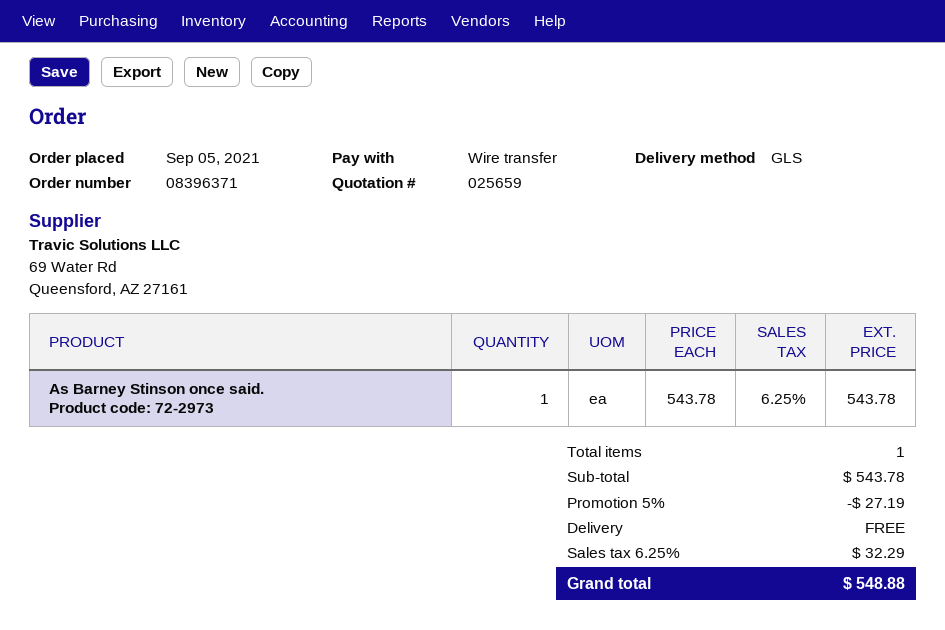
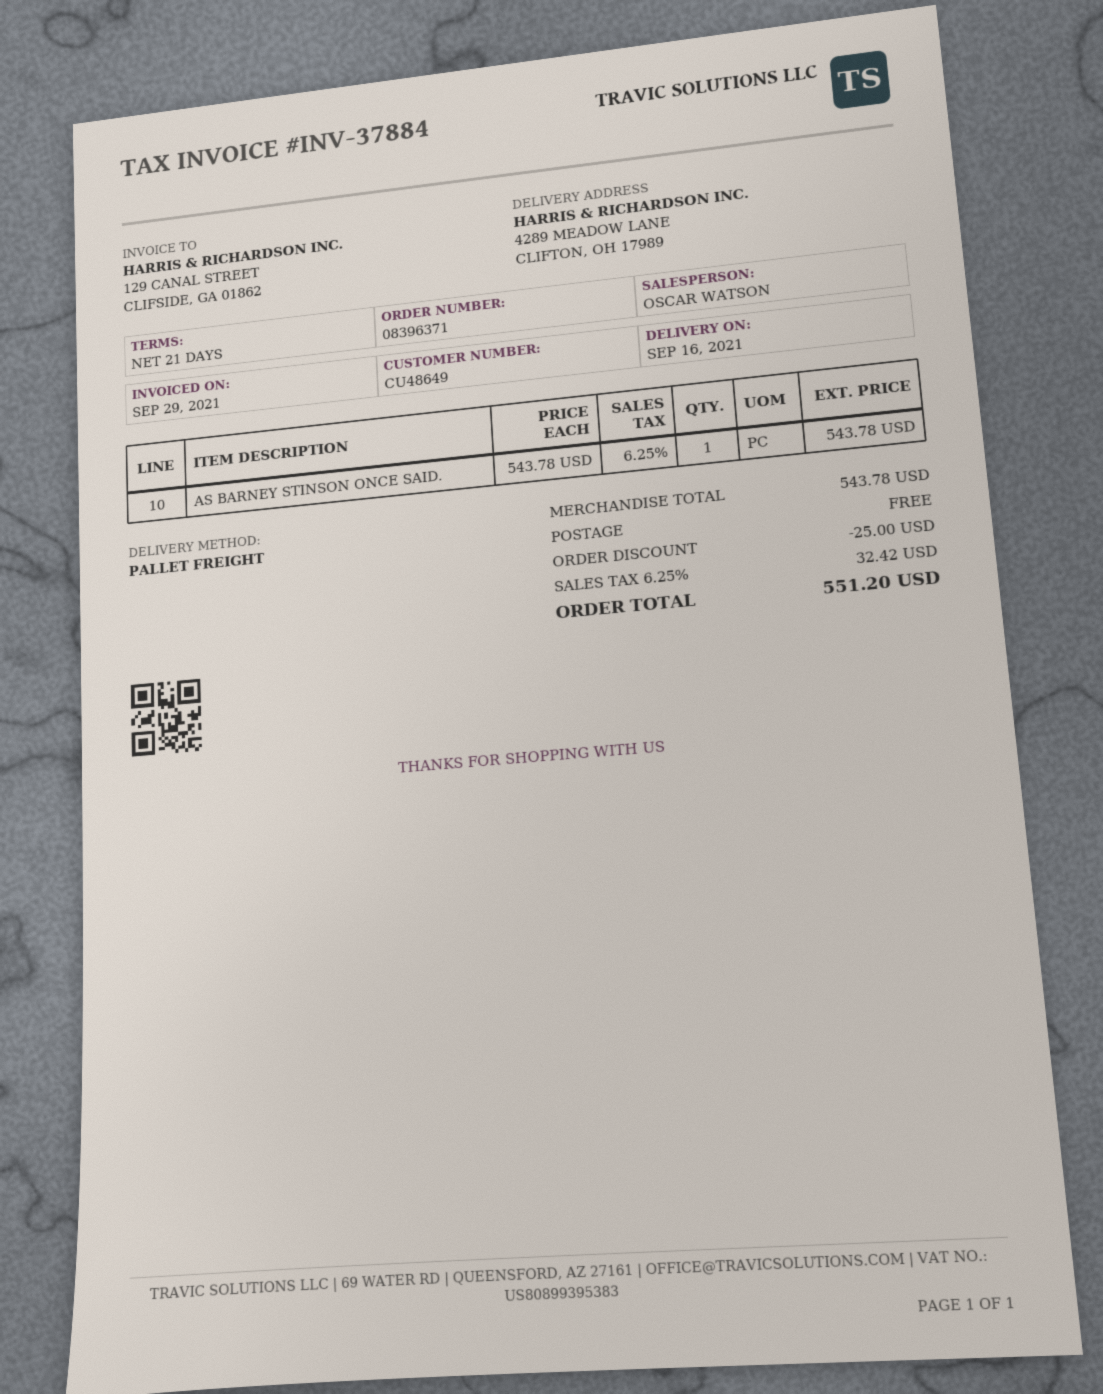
shipping method: GLS -> pallet freight
discount: 27.19 -> 25.00
tax: 6.25% = 32.29 -> 6.25% = 32.42
total: 548.88 -> 551.20

